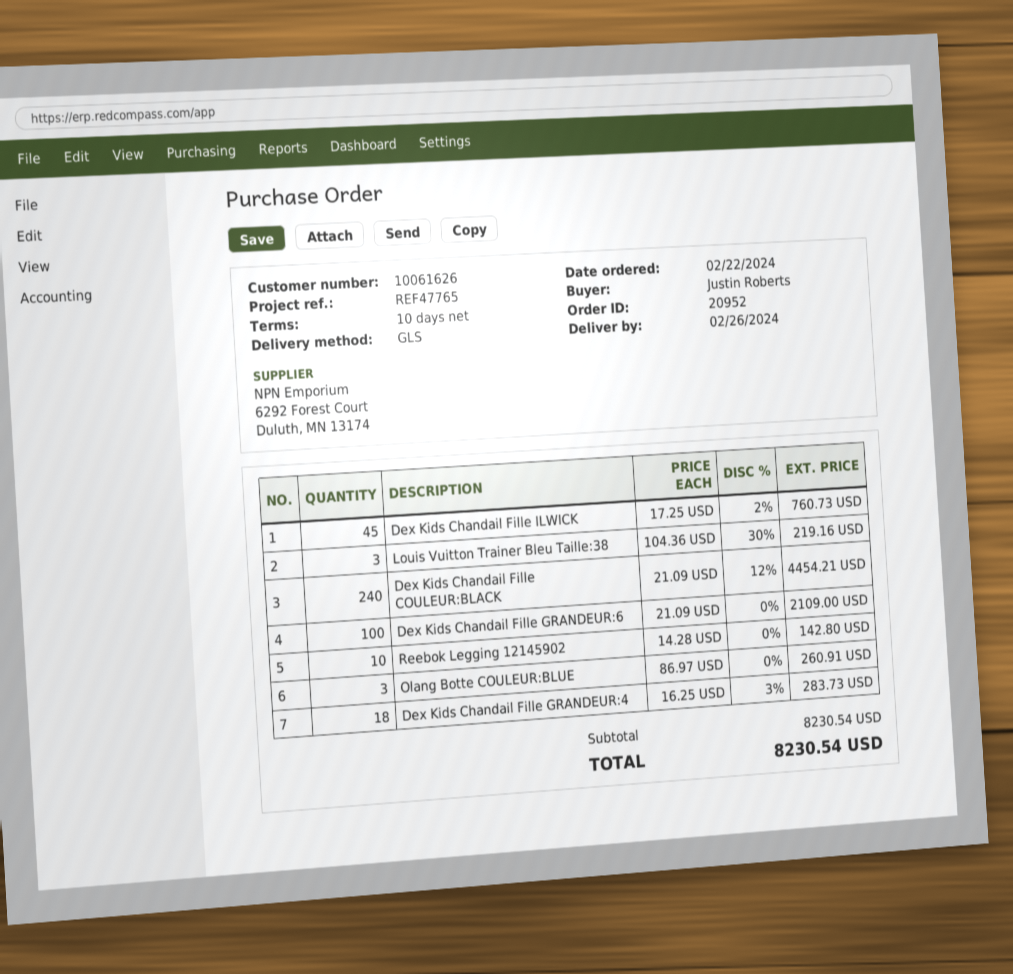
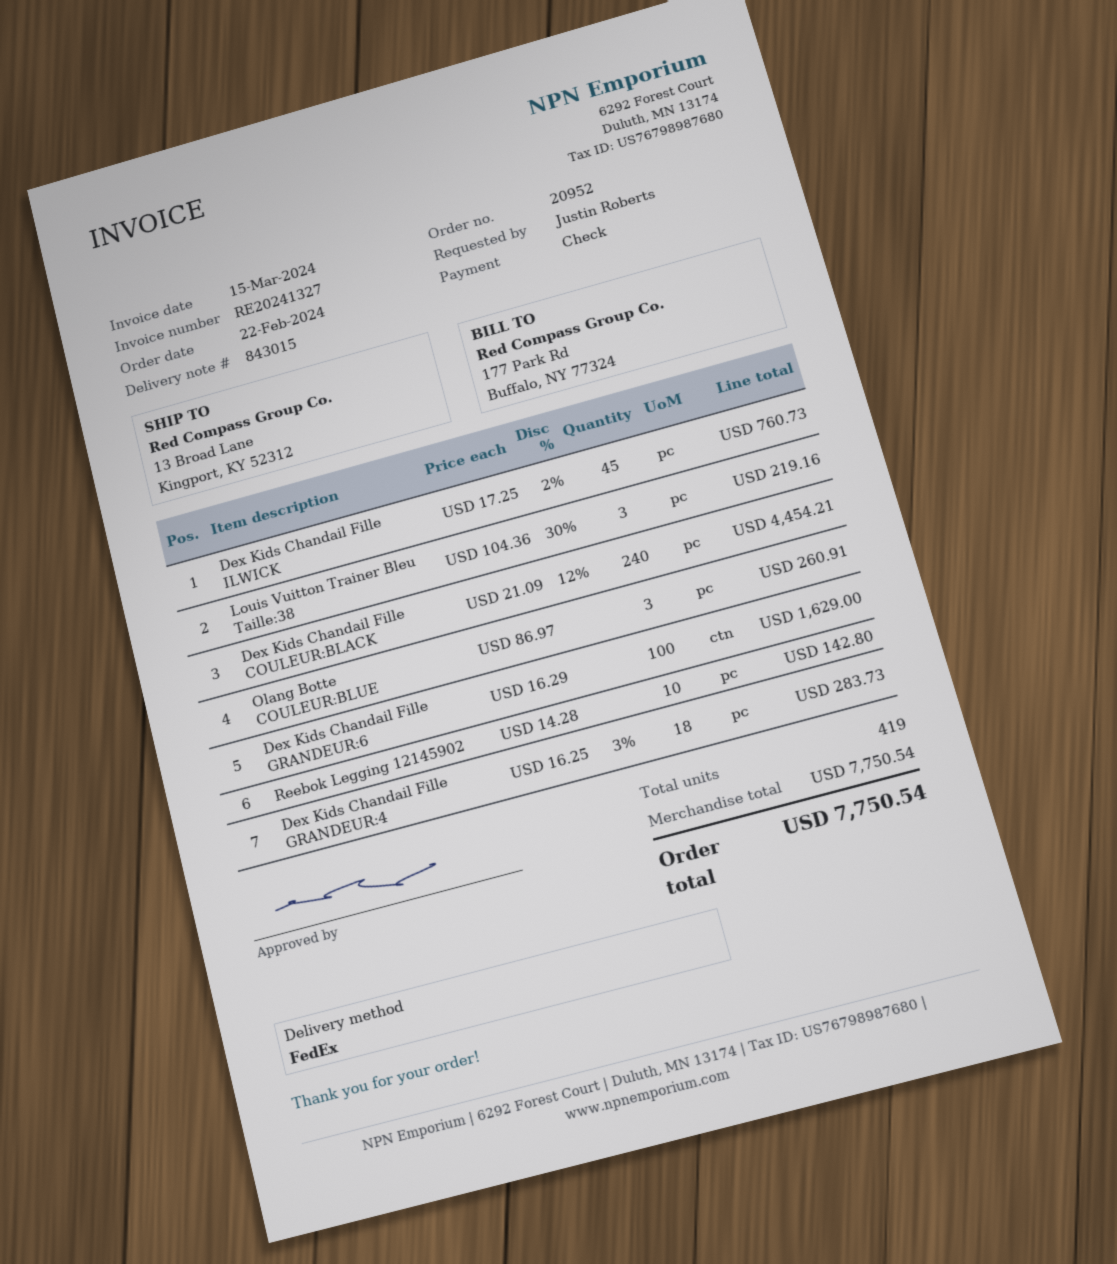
shipping method: GLS -> FedEx
Dex Kids Chandail Fille GRANDEUR:6: 100 x 21.09 = 2109.00 -> 100 x 16.29 = 1629.00
subtotal: 8230.54 -> 7750.54
total: 8230.54 -> 7750.54

